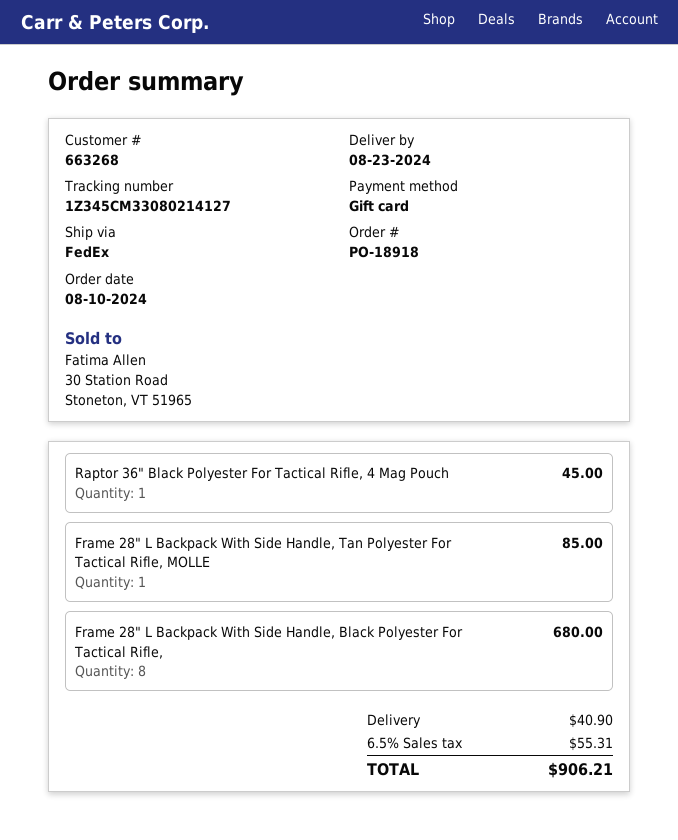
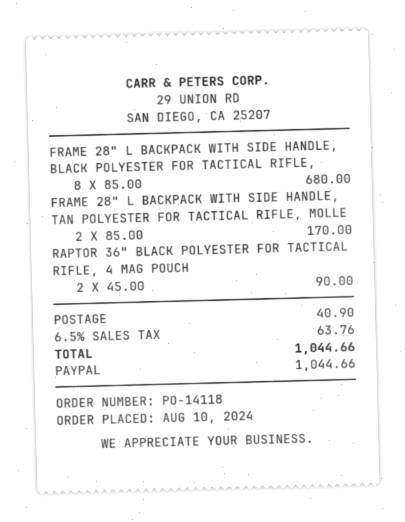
order number: PO-18918 -> PO-14118
payment method: gift card -> PayPal
Raptor 36" Black Polyester For Tactical Rifle, 4 Mag Pouch: 1 for 45.00 -> 2 for 90.00
Frame 28" L Backpack With Side Handle, Tan Polyester For Tactical Rifle, MOLLE: 1 for 85.00 -> 2 for 170.00
tax: 6.5% = 55.31 -> 6.5% = 63.76
total: 906.21 -> 1044.66

